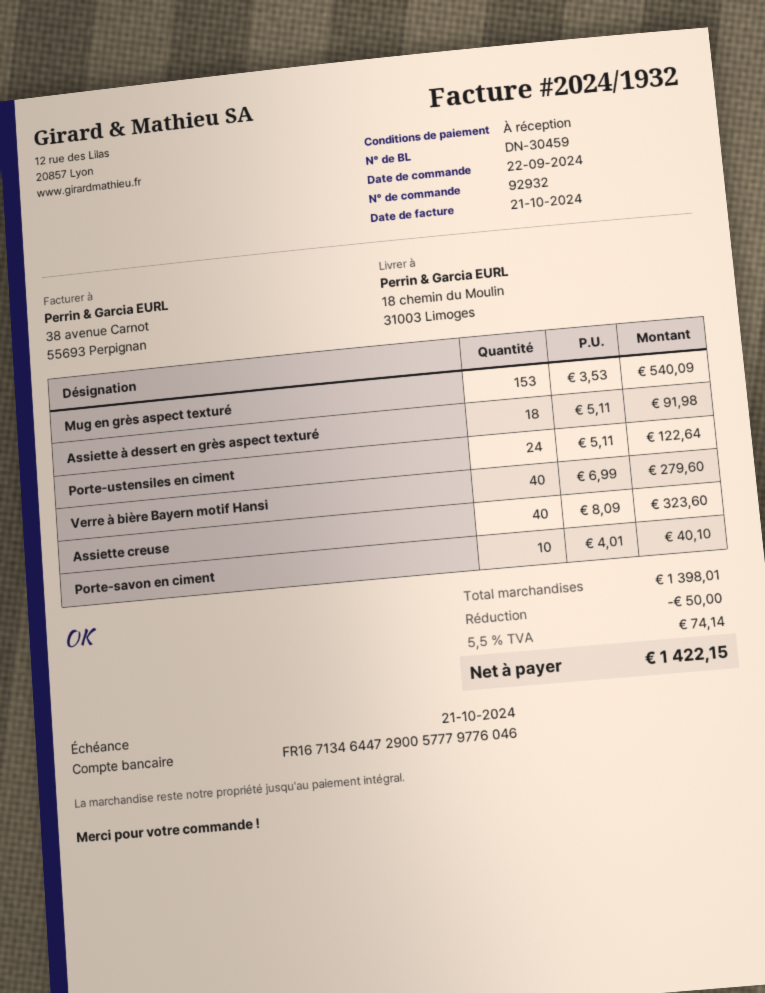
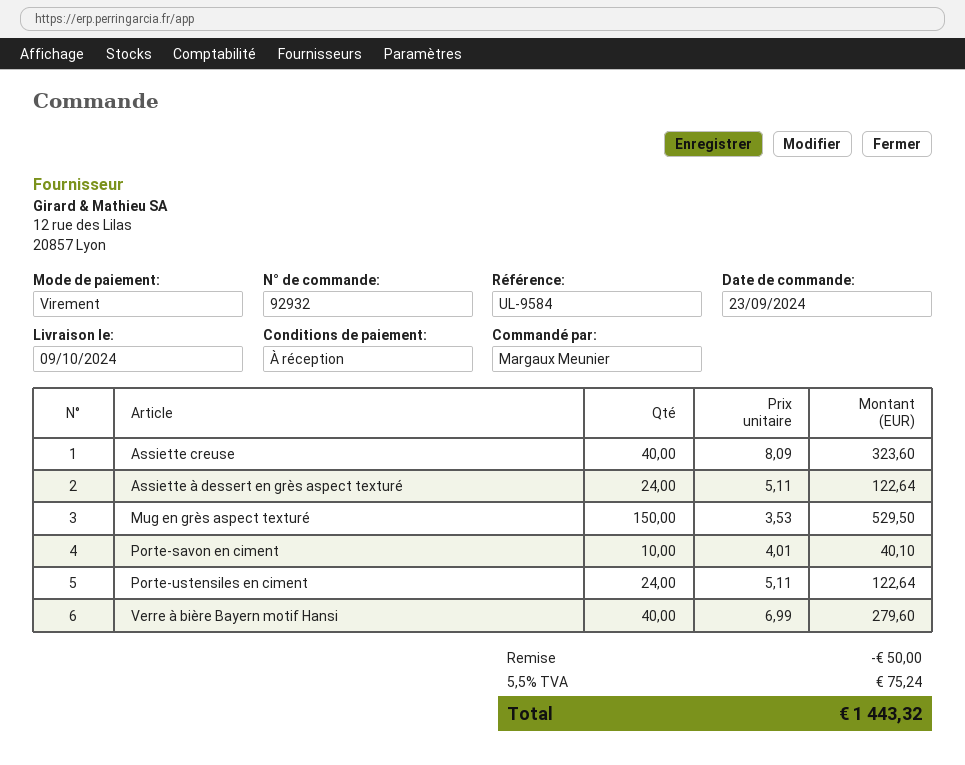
order date: 2024-09-22 -> 2024-09-23
Mug en grès aspect texturé: 153 x 3.53 = 540.09 -> 150 x 3.53 = 529.50
Assiette à dessert en grès aspect texturé: 18 x 5.11 = 91.98 -> 24 x 5.11 = 122.64
tax: 5.5% = 74.14 -> 5.5% = 75.24
total: 1422.15 -> 1443.32

